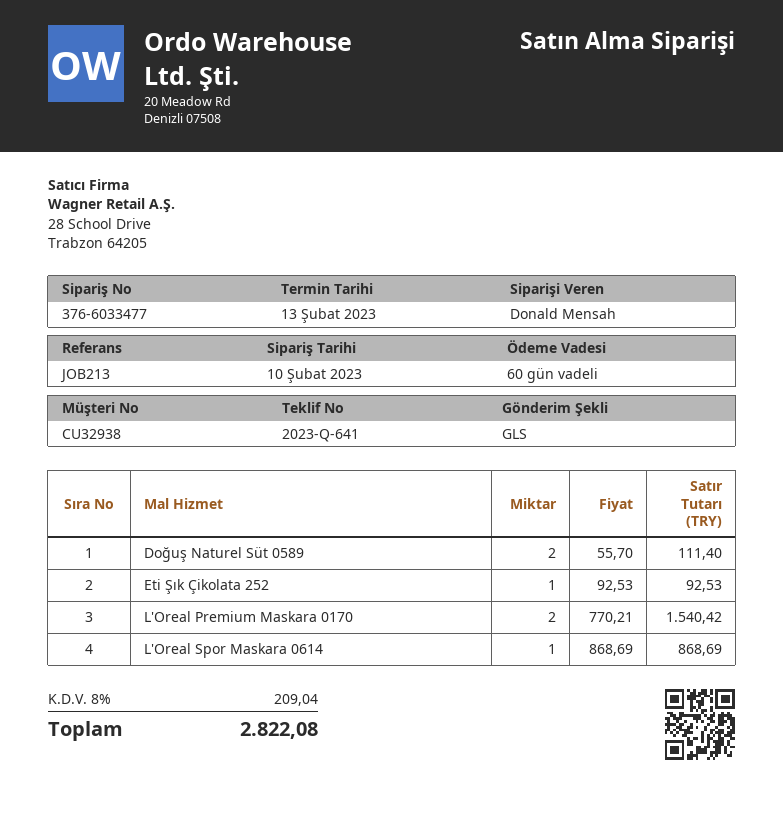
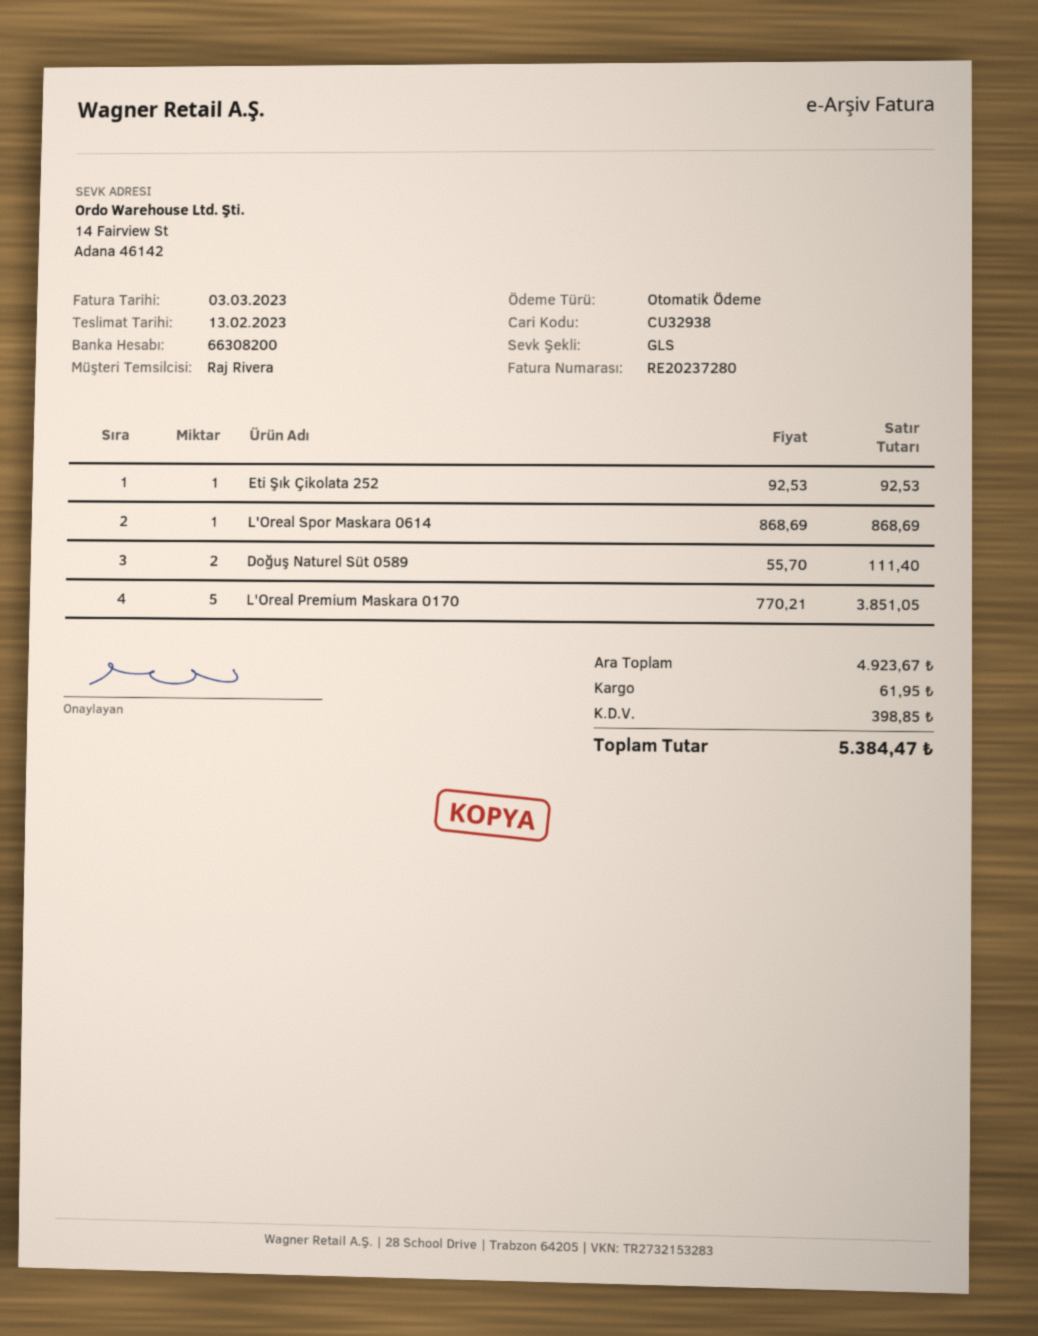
L'Oreal Premium Maskara 0170: 2 x 770.21 = 1540.42 -> 5 x 770.21 = 3851.05
shipping: none -> 61.95
tax: 209.04 -> 398.85
total: 2822.08 -> 5384.47

